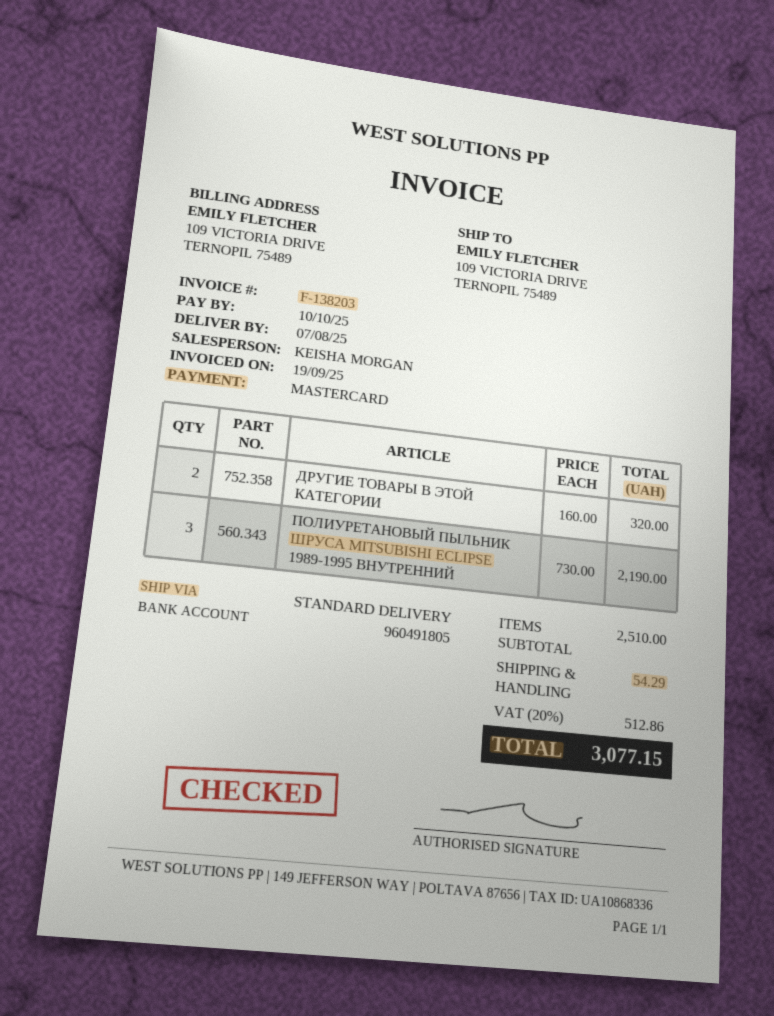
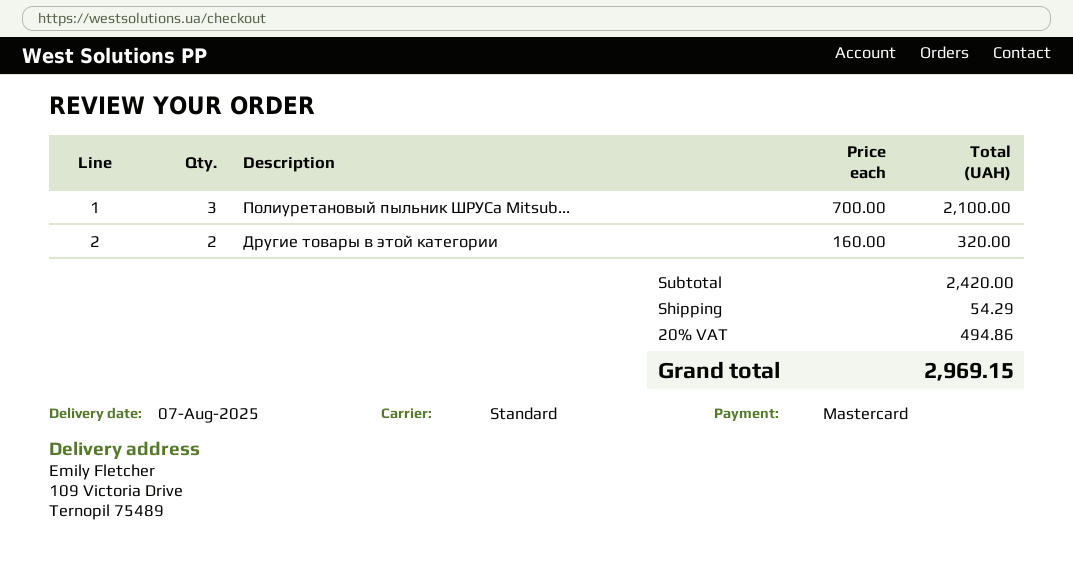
ПОЛИУРЕТАНОВЫЙ ПЫЛЬНИК ШРУСА MITSUBISHI ECLIPSE 1989-1995 ВНУТРЕННИЙ: 3 x 730.00 = 2190.00 -> 3 x 700.00 = 2100.00
subtotal: 2510.00 -> 2420.00
tax: 20% = 512.86 -> 20% = 494.86
total: 3077.15 -> 2969.15

